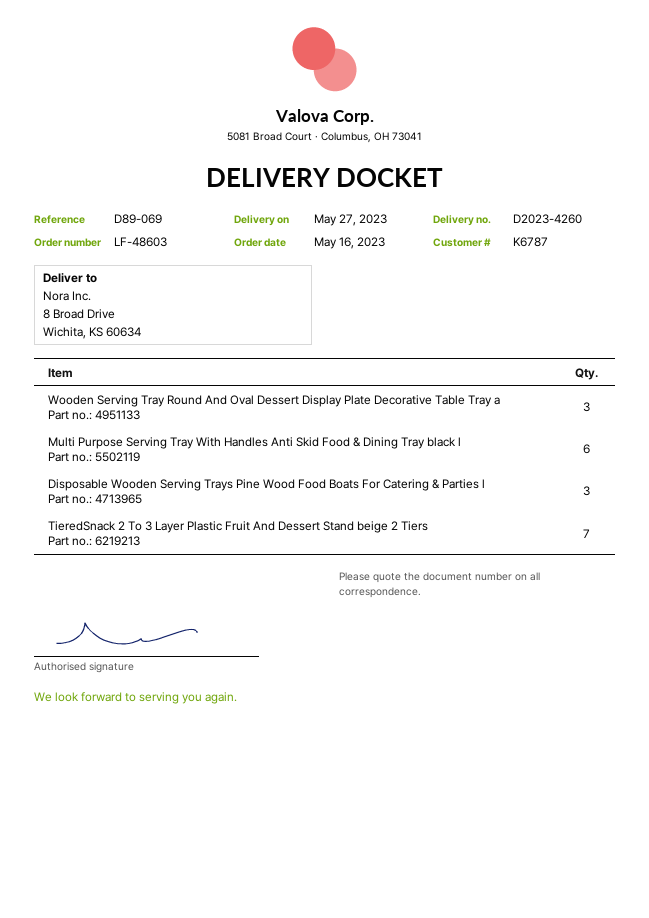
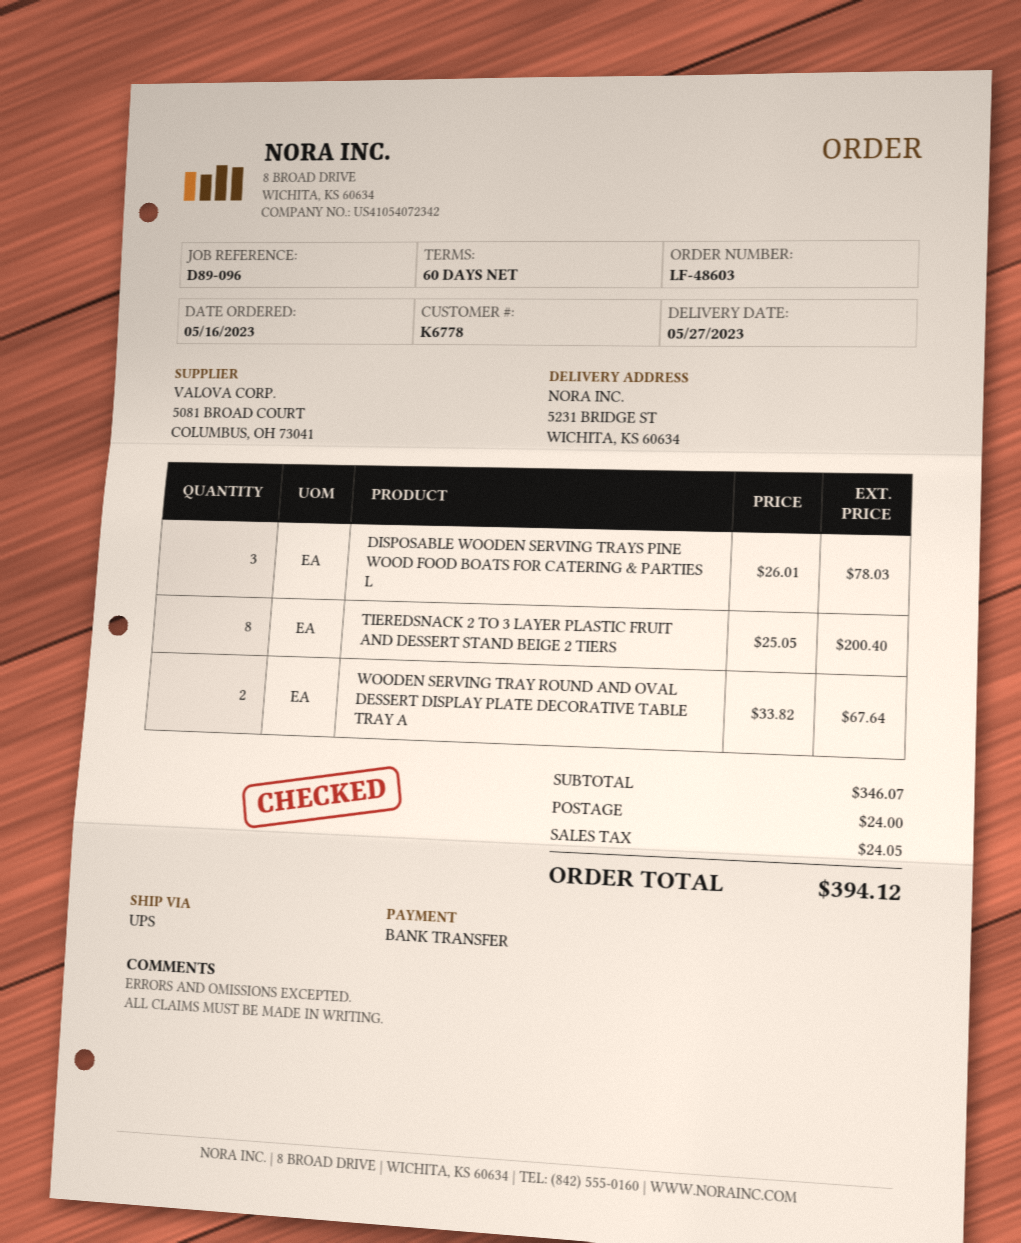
customer number: K6787 -> K6778
reference: D89-069 -> D89-096
ship to: 8 Broad Drive, Wichita, KS 60634 -> 5231 BRIDGE ST, WICHITA, KS 60634
Wooden Serving Tray Round And Oval Dessert Display Plate Decorative Table Tray a: 3 -> 2
Multi Purpose Serving Tray With Handles Anti Skid Food & Dining Tray black l: 6 -> none
TieredSnack 2 To 3 Layer Plastic Fruit And Dessert Stand beige 2 Tiers: 7 -> 8

